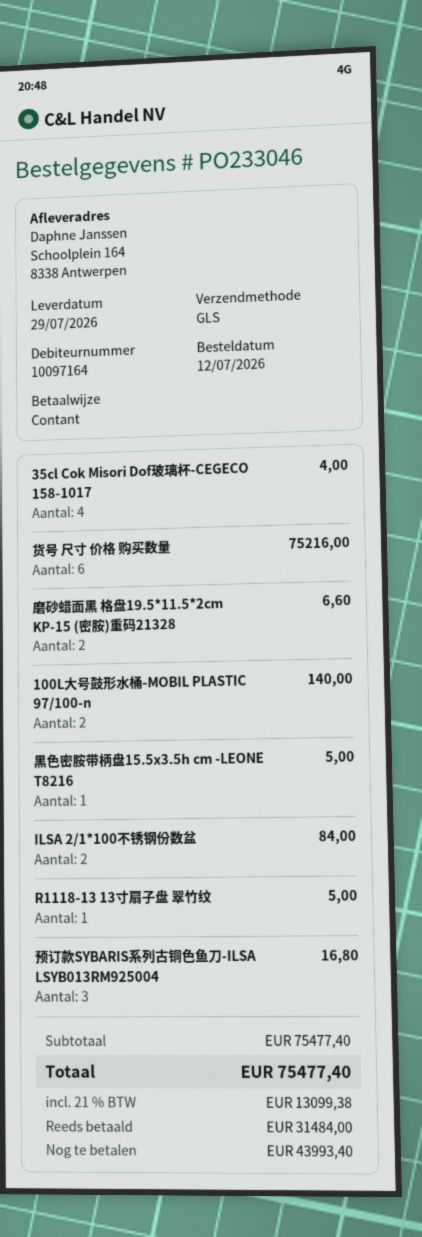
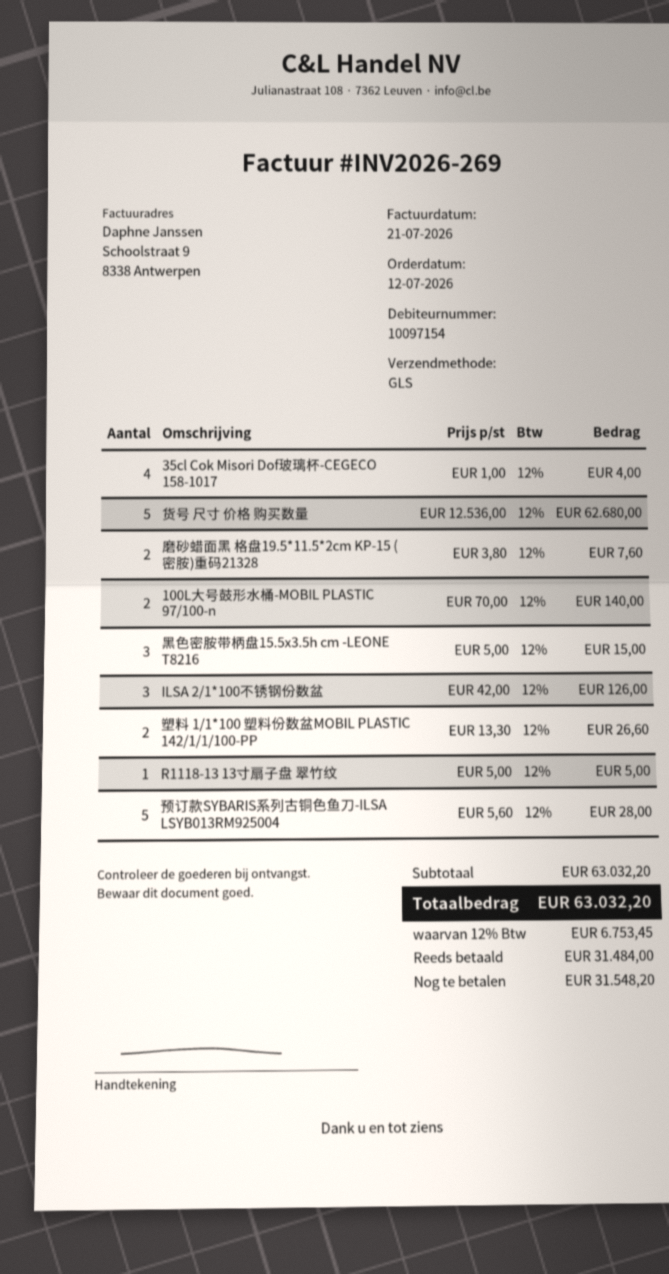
customer number: 10097164 -> 10097154
货号 尺寸 价格 购买数量: 6 for 75216.00 -> 5 for 62680.00
磨砂蜡面黑 格盘19.5*11.5*2cm KP-15 (密胺)重码21328: 2 for 6.60 -> 2 for 7.60
黑色密胺带柄盘15.5x3.5h cm -LEONE T8216: 1 for 5.00 -> 3 for 15.00
ILSA 2/1*100不锈钢份数盆: 2 for 84.00 -> 3 for 126.00
预订款SYBARIS系列古铜色鱼刀-ILSA LSYB013RM925004: 3 for 16.80 -> 5 for 28.00
塑料 1/1*100 塑料份数盆MOBIL PLASTIC 142/1/1/100-PP: none -> 2 for 26.60
subtotal: 75477.40 -> 63032.20
tax: 21% = 13099.38 -> 12% = 6753.45
total: 75477.40 -> 63032.20
balance: 43993.40 -> 31548.20

